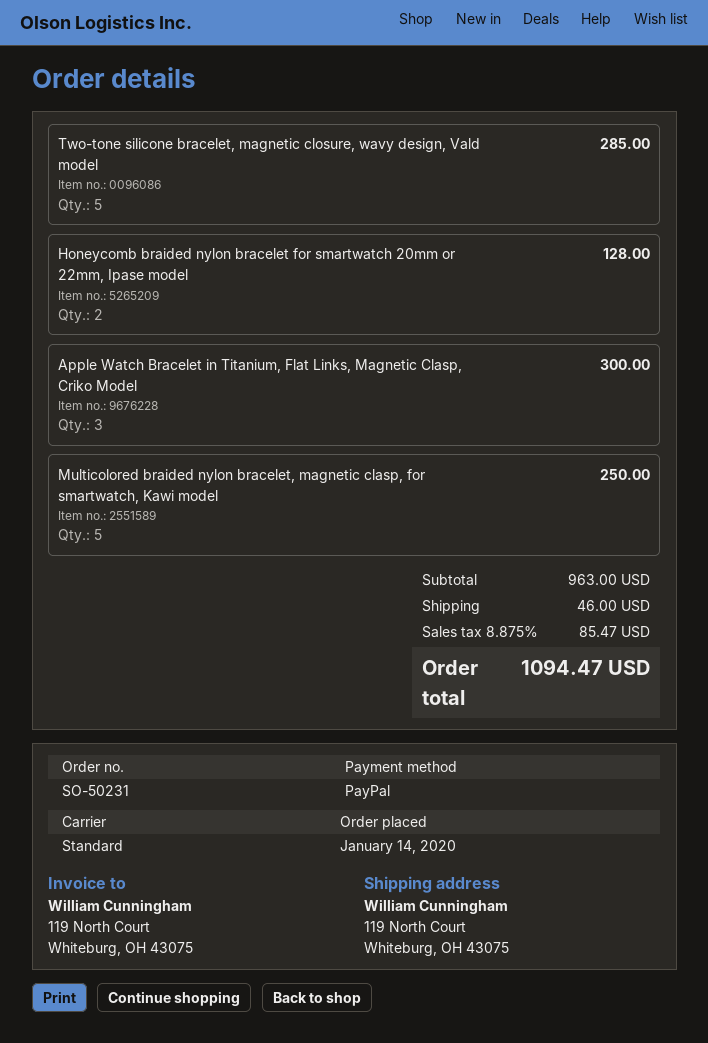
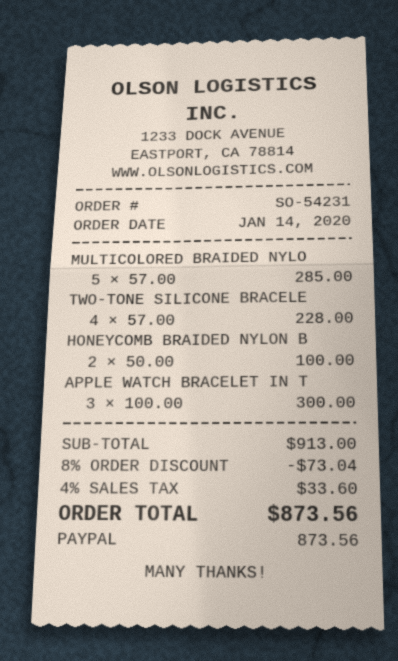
order number: SO-50231 -> SO-54231
Two-tone silicone bracelet, magnetic closure, wavy design, Vald model: 5 for 285.00 -> 4 for 228.00
Honeycomb braided nylon bracelet for smartwatch 20mm or 22mm, Ipase model: 2 for 128.00 -> 2 for 100.00
Multicolored braided nylon bracelet, magnetic clasp, for smartwatch, Kawi model: 5 for 250.00 -> 5 for 285.00
subtotal: 963.00 -> 913.00
discount: none -> 8% = 73.04
shipping: 46.00 -> none
tax: 8.875% = 85.47 -> 4% = 33.60
total: 1094.47 -> 873.56

